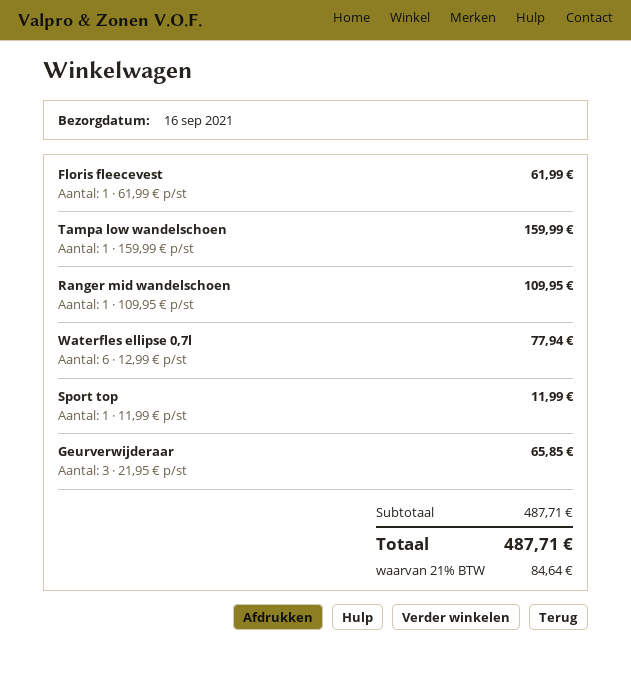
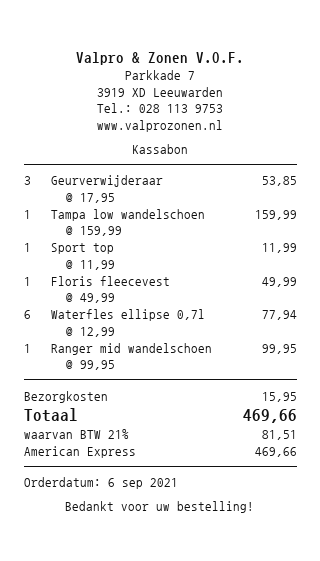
Floris fleecevest: 1 x 61.99 = 61.99 -> 1 x 49.99 = 49.99
Ranger mid wandelschoen: 1 x 109.95 = 109.95 -> 1 x 99.95 = 99.95
Geurverwijderaar: 3 x 21.95 = 65.85 -> 3 x 17.95 = 53.85
shipping: none -> 15.95
tax: 21% = 84.64 -> 21% = 81.51
total: 487.71 -> 469.66

